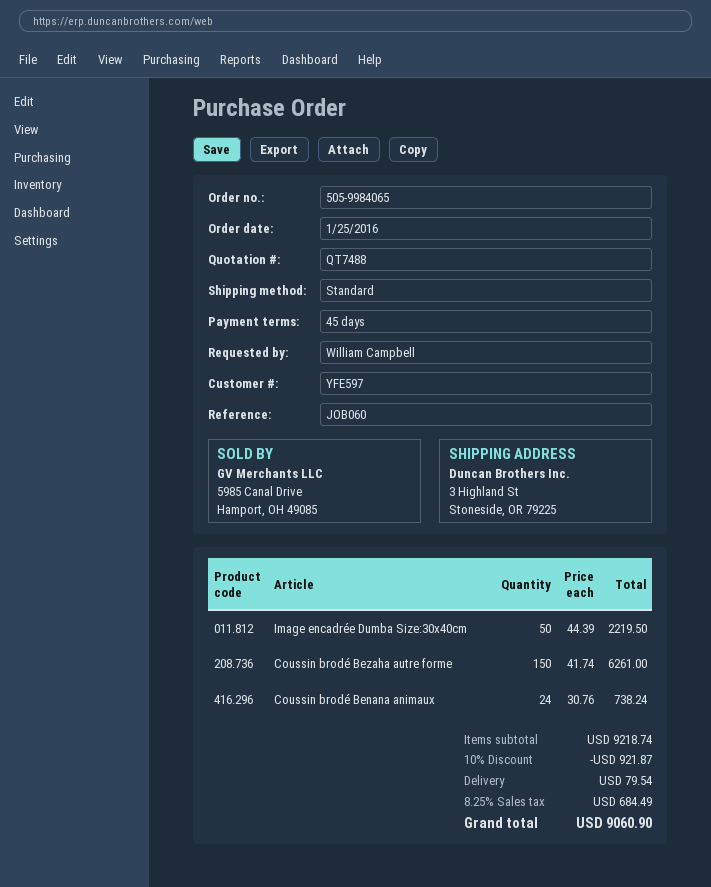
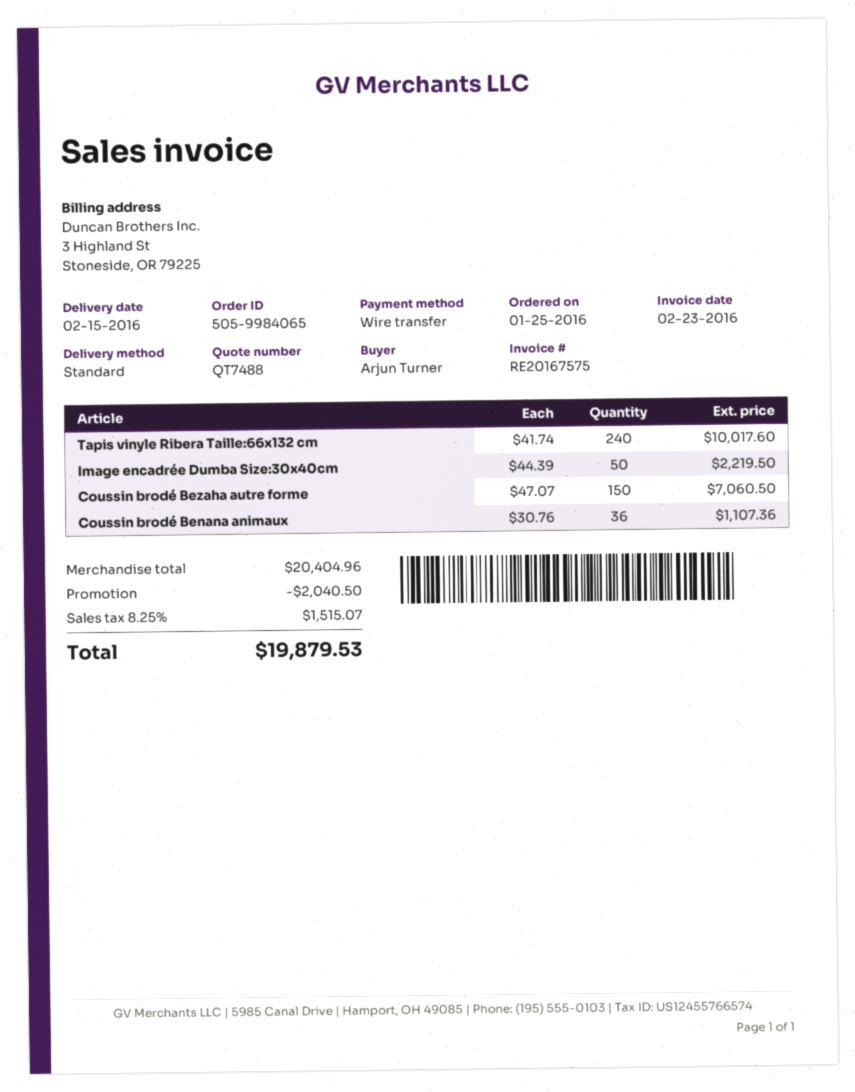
ordered by: William Campbell -> Arjun Turner
Coussin brodé Bezaha autre forme: 150 x 41.74 = 6261.00 -> 150 x 47.07 = 7060.50
Coussin brodé Benana animaux: 24 x 30.76 = 738.24 -> 36 x 30.76 = 1107.36
Tapis vinyle Ribera Taille:66x132 cm: none -> 240 x 41.74 = 10017.60
subtotal: 9218.74 -> 20404.96
discount: 921.87 -> 2040.50
shipping: 79.54 -> none
tax: 8.25% = 684.49 -> 8.25% = 1515.07
total: 9060.90 -> 19879.53

